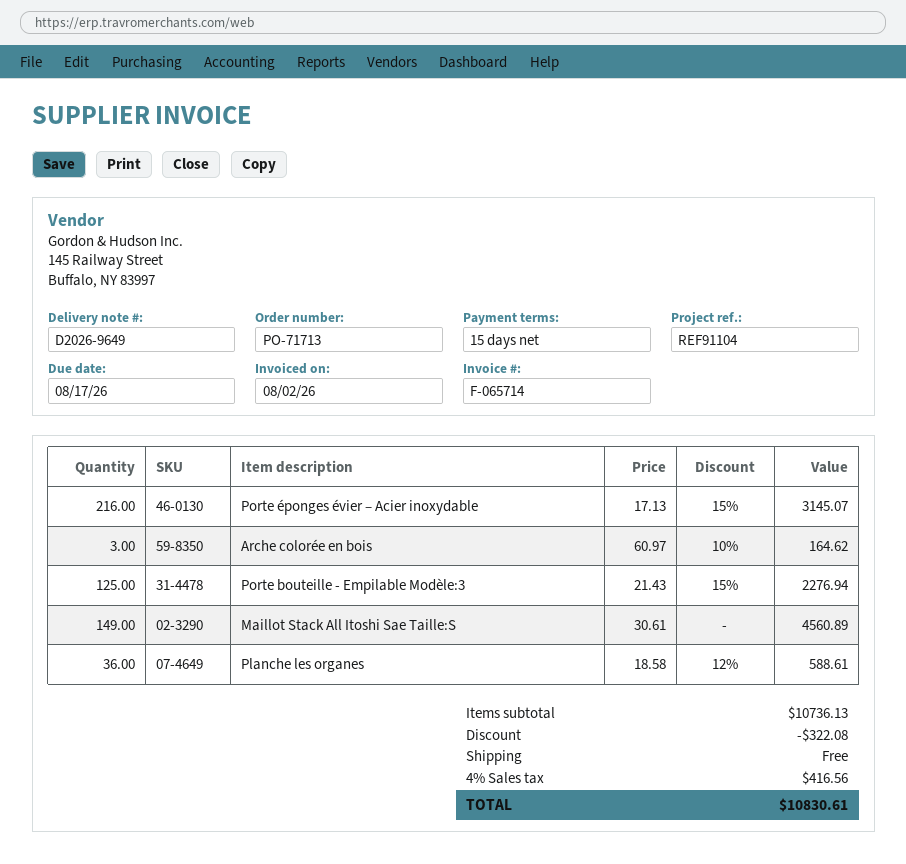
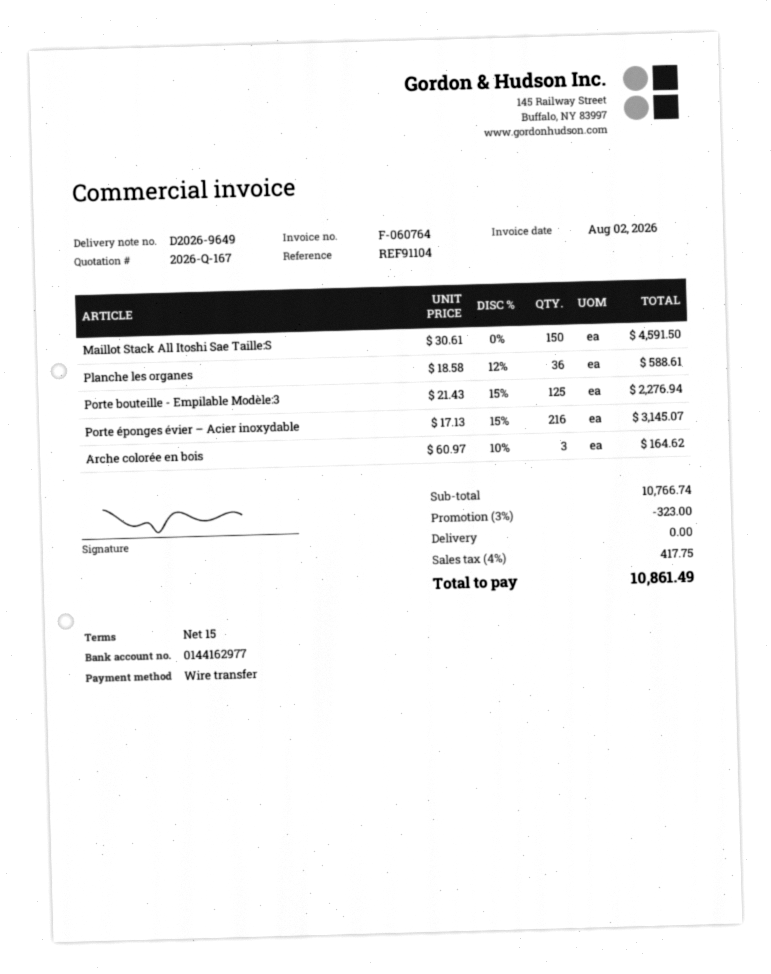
invoice number: F-065714 -> F-060764
Maillot Stack All Itoshi Sae Taille:S: 149 x 30.61 = 4560.89 -> 150 x 30.61 = 4591.50
subtotal: 10736.13 -> 10766.74
discount: 322.08 -> 323.00
tax: 4% = 416.56 -> 4% = 417.75
total: 10830.61 -> 10861.49

